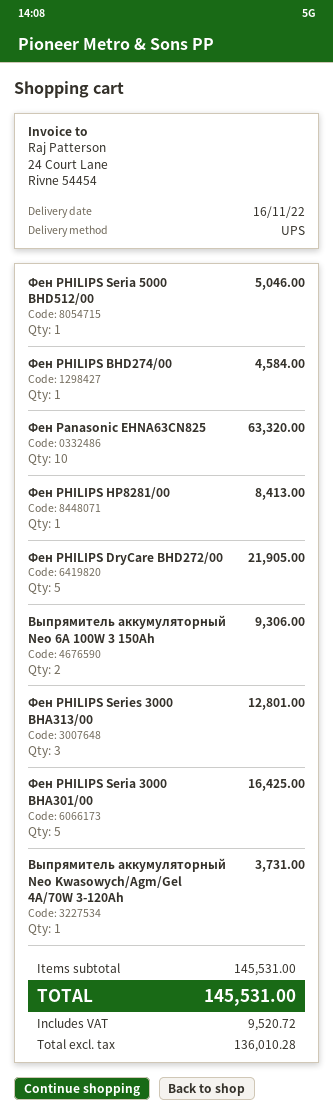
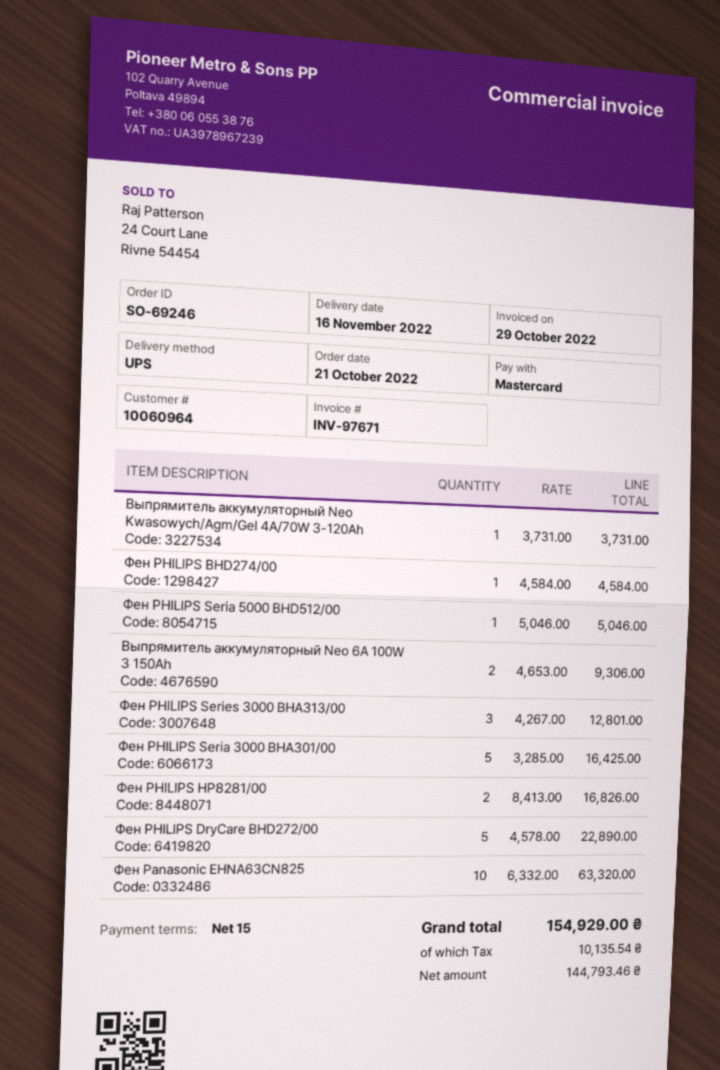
Фен PHILIPS HP8281/00: 1 for 8413.00 -> 2 for 16826.00
Фен PHILIPS DryCare BHD272/00: 5 for 21905.00 -> 5 for 22890.00
net: 136010.28 -> 144793.46
tax: 9520.72 -> 10135.54
total: 145531.00 -> 154929.00

